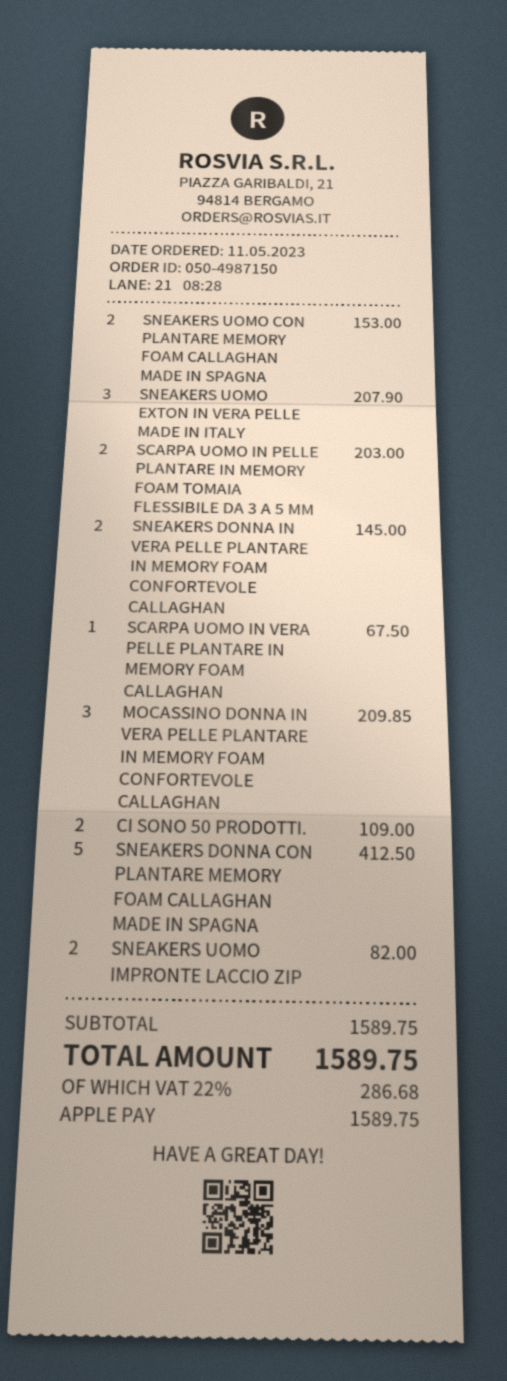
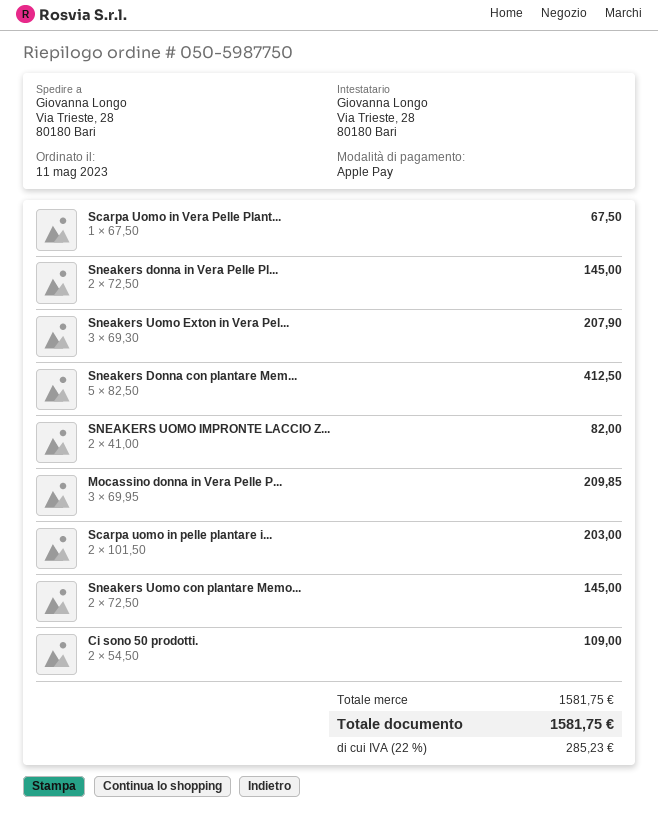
order number: 050-4987150 -> 050-5987750
SNEAKERS UOMO CON PLANTARE MEMORY FOAM CALLAGHAN MADE IN SPAGNA: 2 for 153.00 -> 2 for 145.00
subtotal: 1589.75 -> 1581.75
tax: 22% = 286.68 -> 22% = 285.23
total: 1589.75 -> 1581.75

